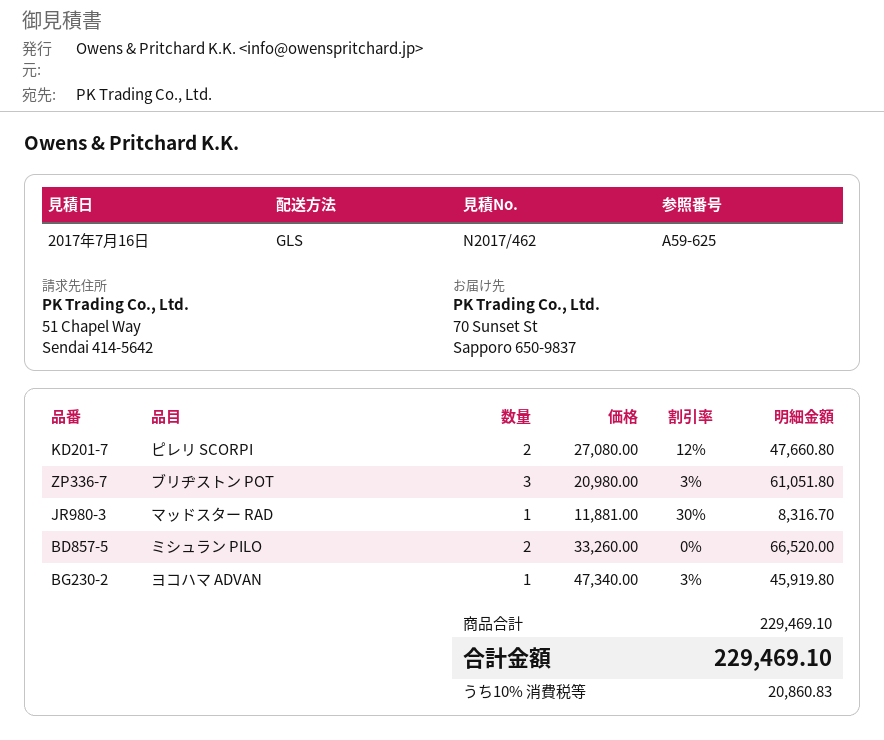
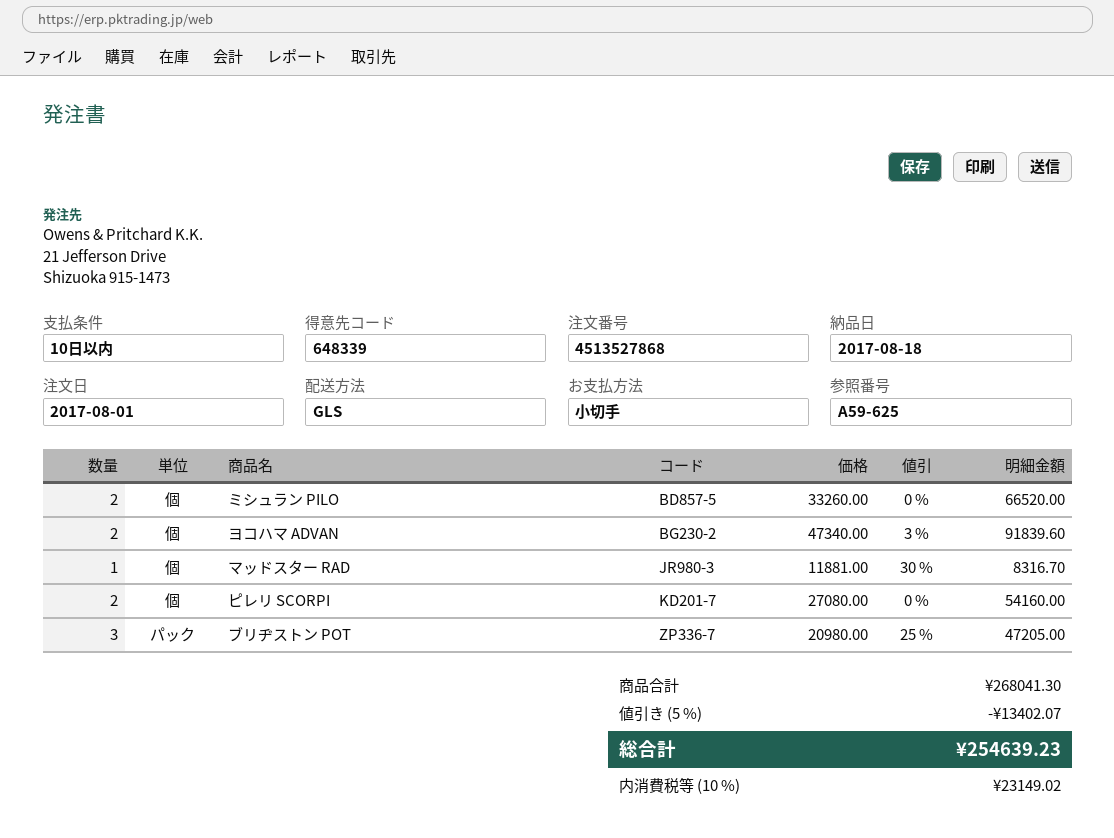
ピレリ SCORPI: 2 x 27080.00 - 12% = 47660.80 -> 2 x 27080.00 = 54160.00
ブリヂストン POT: 3 x 20980.00 - 3% = 61051.80 -> 3 x 20980.00 - 25% = 47205.00
ヨコハマ ADVAN: 1 x 47340.00 - 3% = 45919.80 -> 2 x 47340.00 - 3% = 91839.60
subtotal: 229469.10 -> 268041.30
discount: none -> 5% = 13402.07
tax: 10% = 20860.83 -> 10% = 23149.02
total: 229469.10 -> 254639.23

